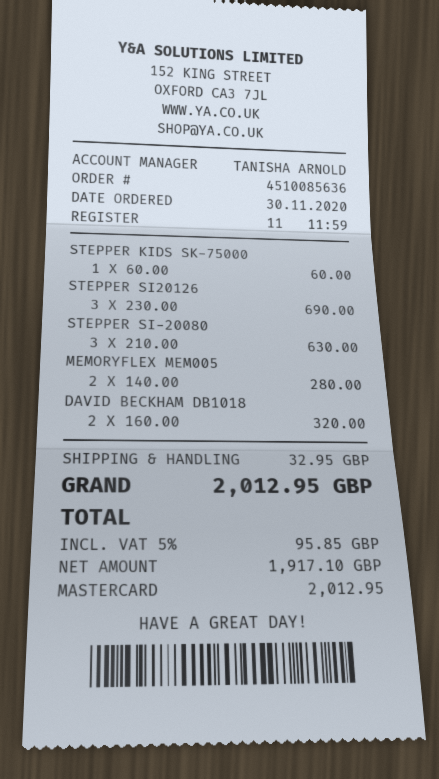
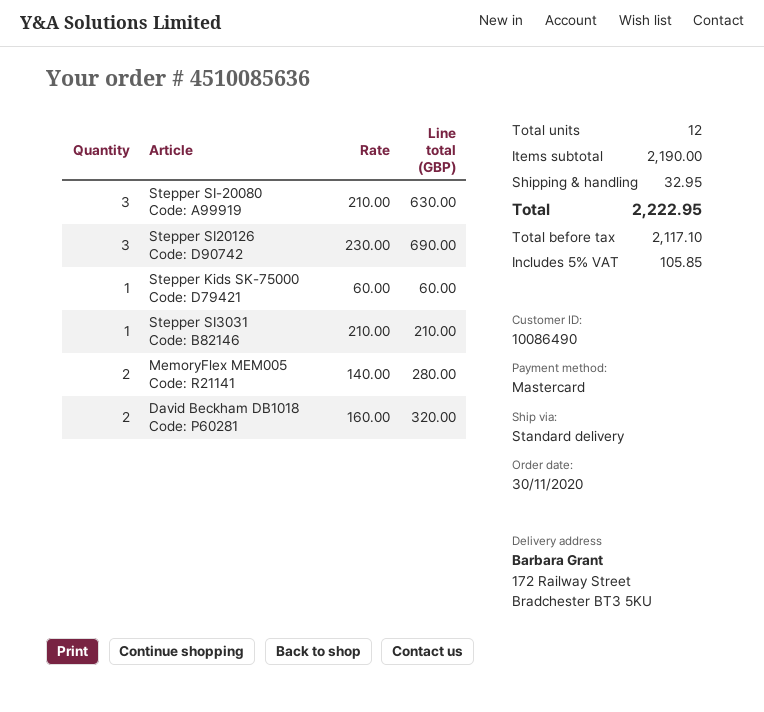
Stepper SI3031: none -> 1 x 210.00 = 210.00
net: 1917.10 -> 2117.10
tax: 5% = 95.85 -> 5% = 105.85
total: 2012.95 -> 2222.95

